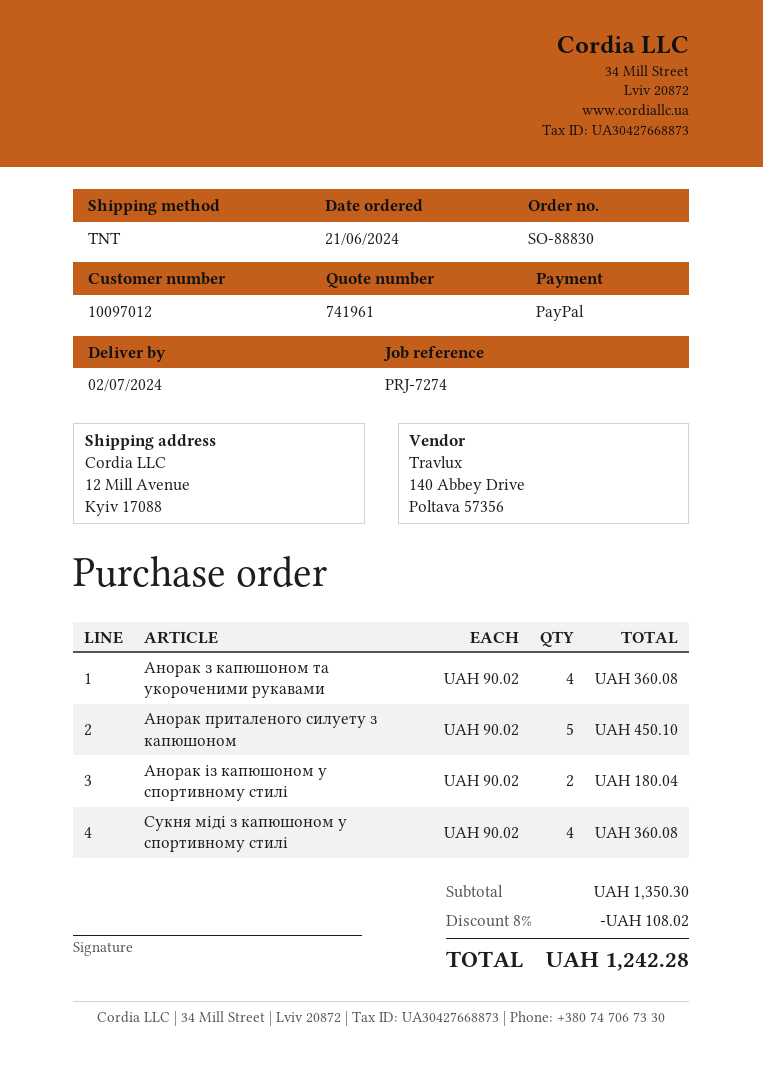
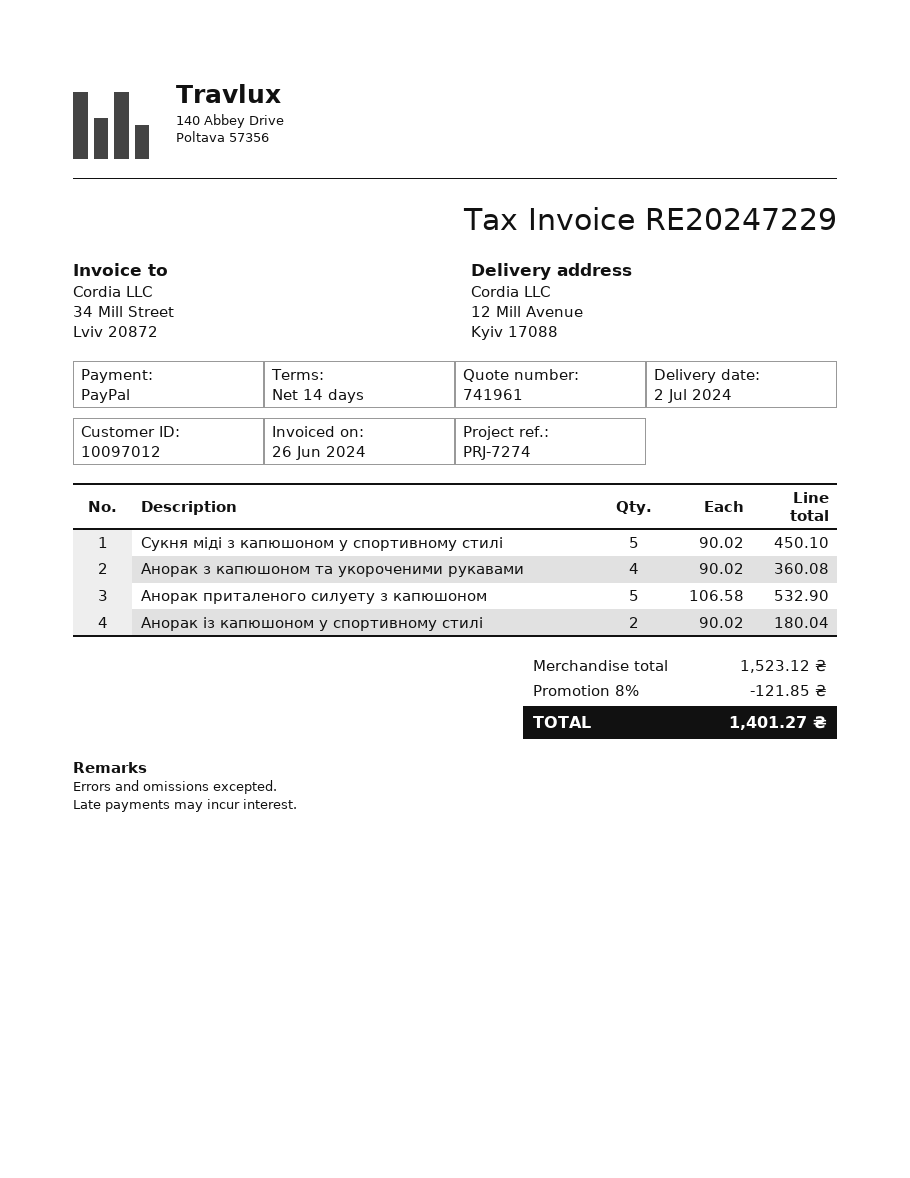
Анорак приталеного силуету з капюшоном: 5 x 90.02 = 450.10 -> 5 x 106.58 = 532.90
Сукня міді з капюшоном у спортивному стилі: 4 x 90.02 = 360.08 -> 5 x 90.02 = 450.10
subtotal: 1350.30 -> 1523.12
discount: 8% = 108.02 -> 8% = 121.85
total: 1242.28 -> 1401.27

